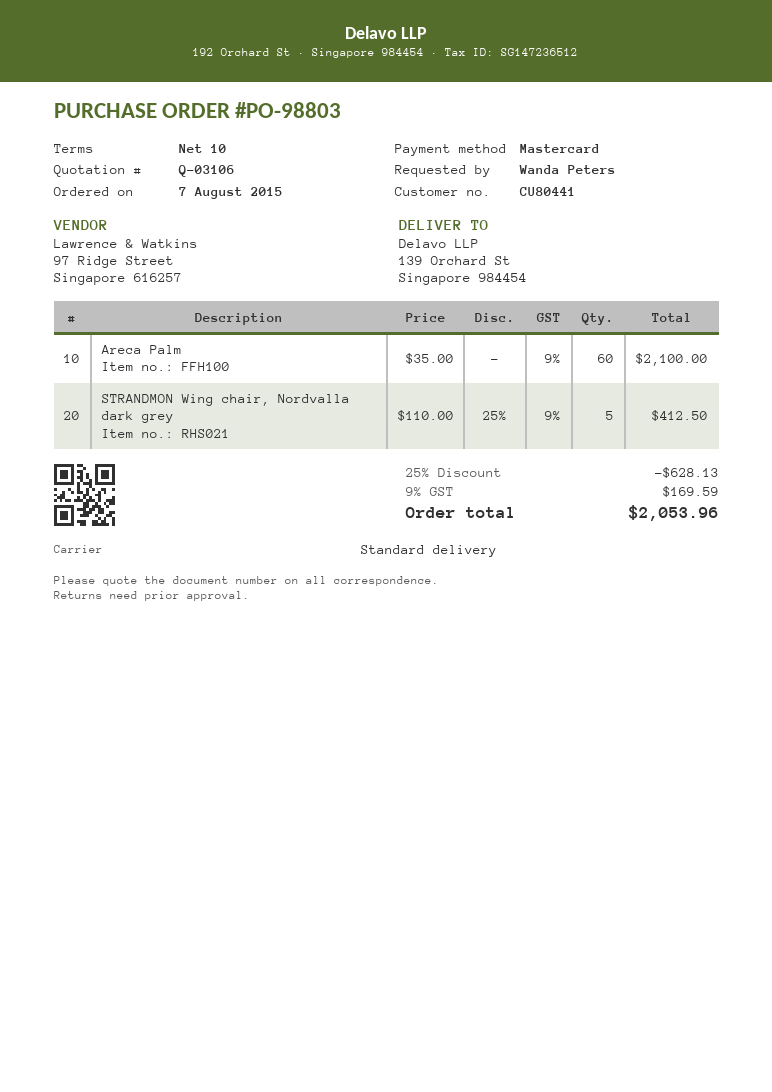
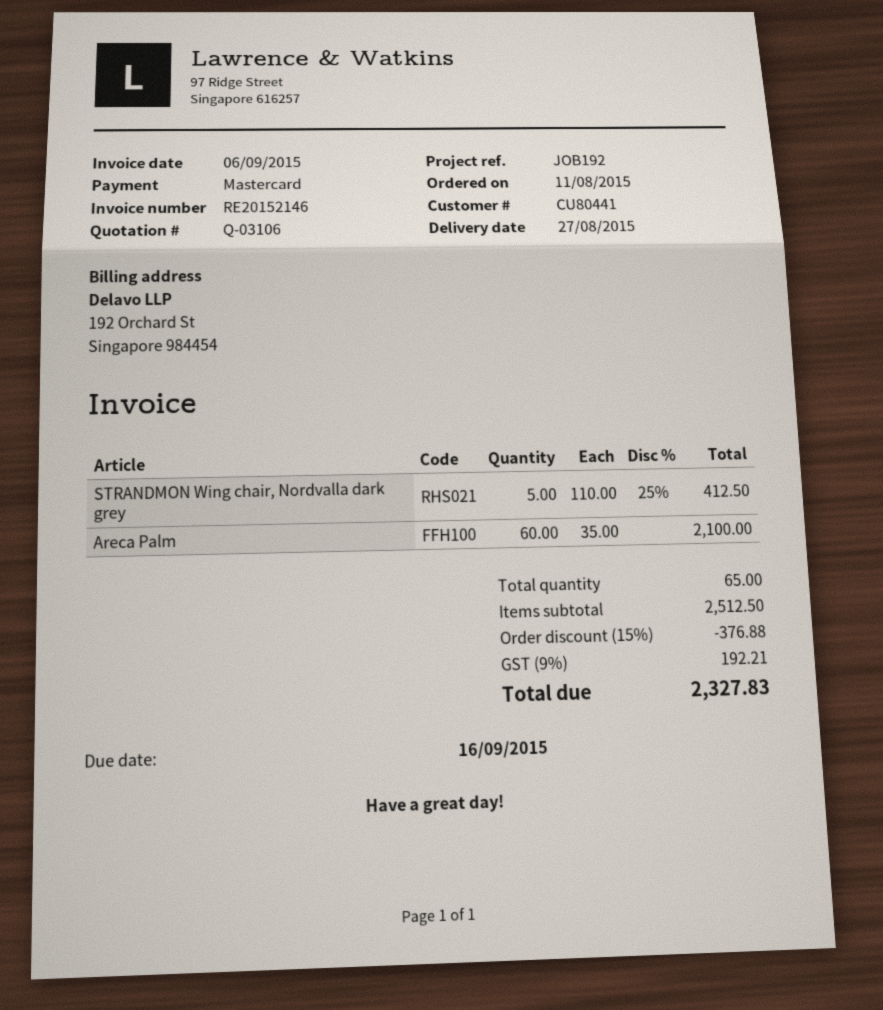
order date: 2015-08-07 -> 2015-08-11
discount: 25% = 628.13 -> 15% = 376.88
tax: 9% = 169.59 -> 9% = 192.21
total: 2053.96 -> 2327.83

